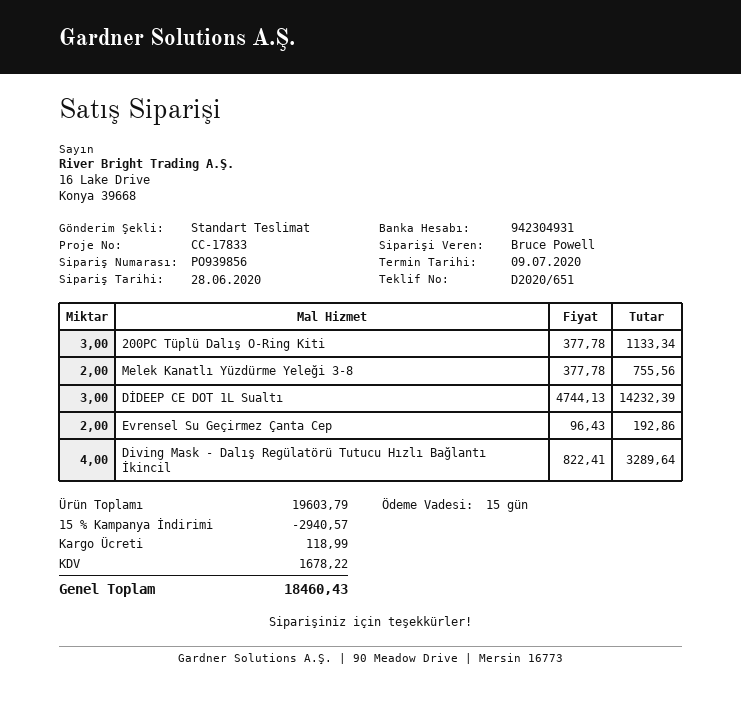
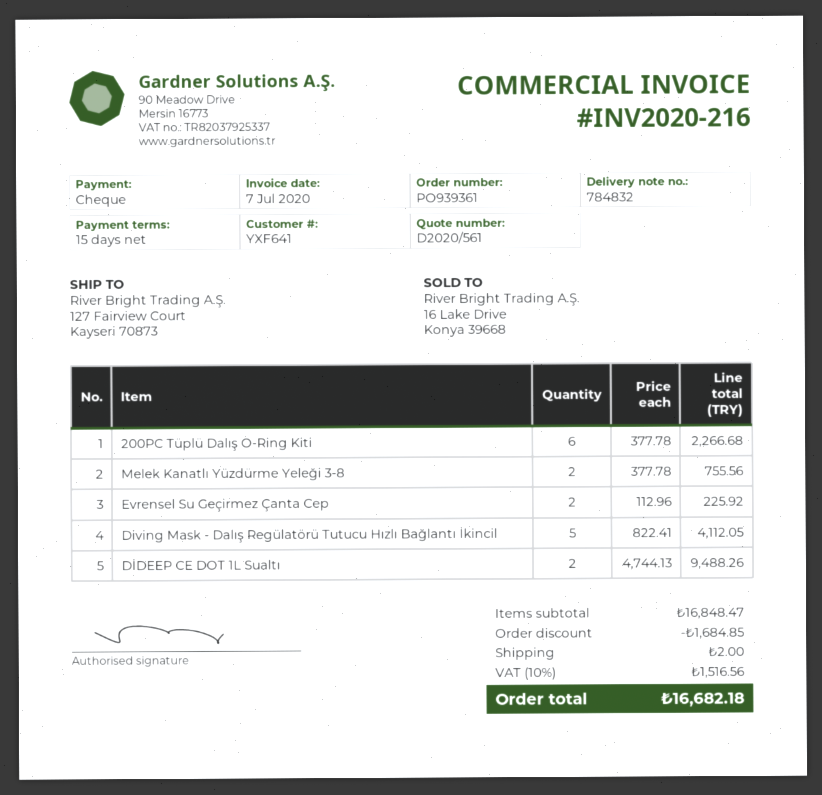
quote number: D2020/651 -> D2020/561
order number: PO939856 -> PO939361
200PC Tüplü Dalış O-Ring Kiti: 3 x 377.78 = 1133.34 -> 6 x 377.78 = 2266.68
DİDEEP CE DOT 1L Sualtı: 3 x 4744.13 = 14232.39 -> 2 x 4744.13 = 9488.26
Evrensel Su Geçirmez Çanta Cep: 2 x 96.43 = 192.86 -> 2 x 112.96 = 225.92
Diving Mask - Dalış Regülatörü Tutucu Hızlı Bağlantı İkincil: 4 x 822.41 = 3289.64 -> 5 x 822.41 = 4112.05
subtotal: 19603.79 -> 16848.47
discount: 2940.57 -> 1684.85
shipping: 118.99 -> 2.00
tax: 1678.22 -> 1516.56
total: 18460.43 -> 16682.18

